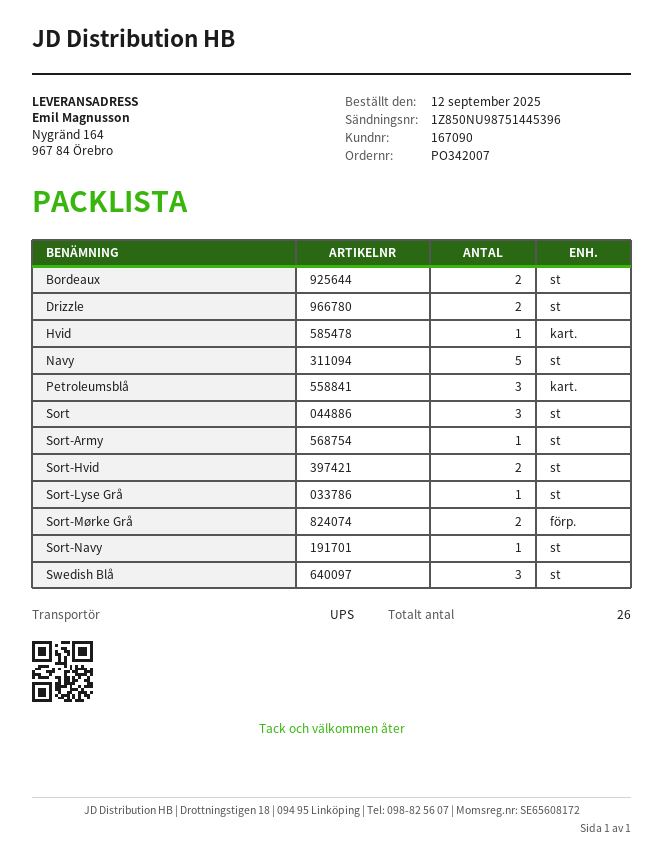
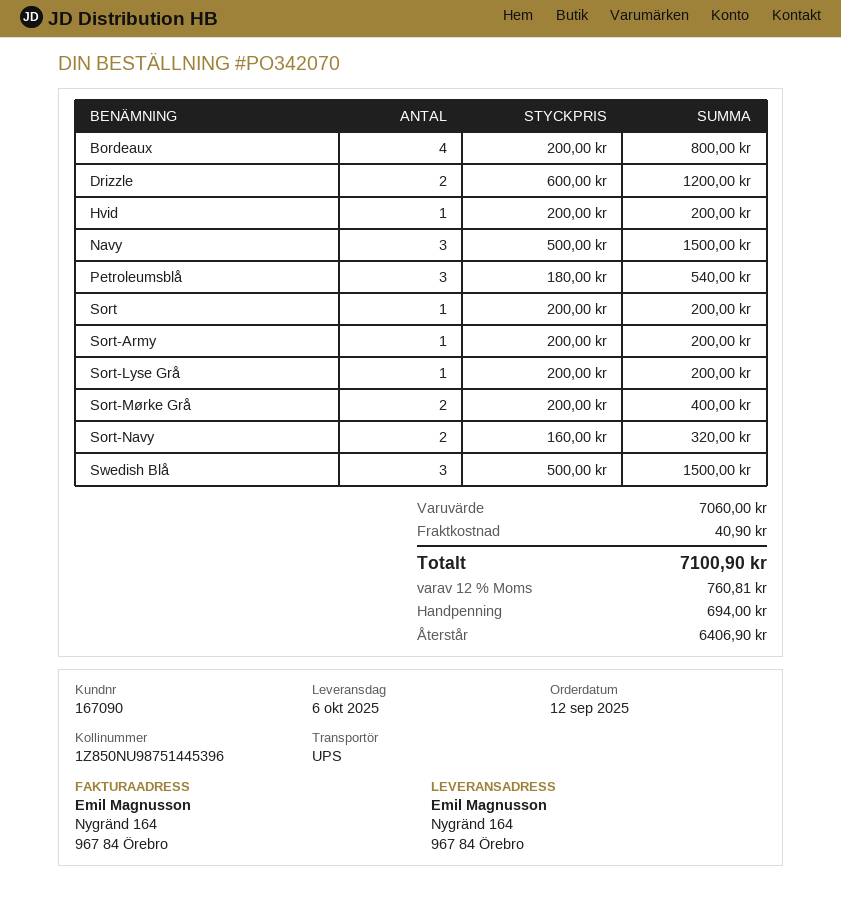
order number: PO342007 -> PO342070
Bordeaux: 2 -> 4
Navy: 5 -> 3
Sort: 3 -> 1
Sort-Hvid: 2 -> none
Sort-Navy: 1 -> 2

